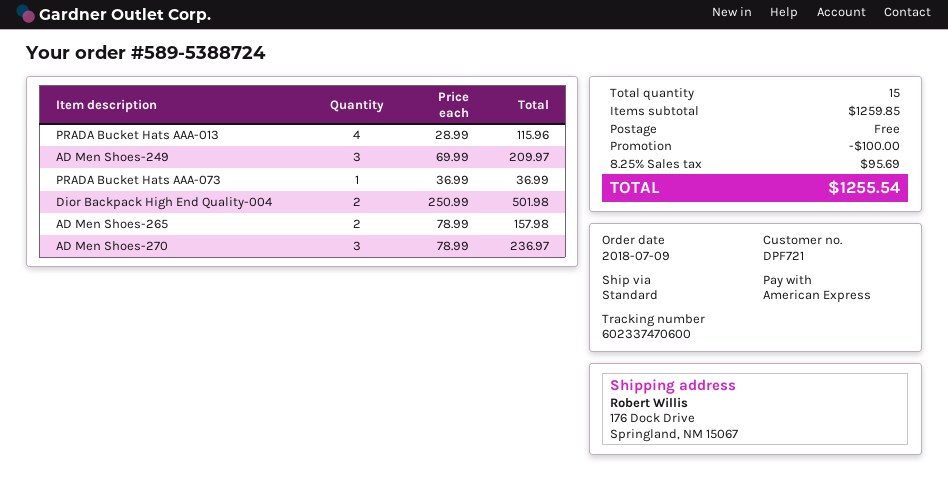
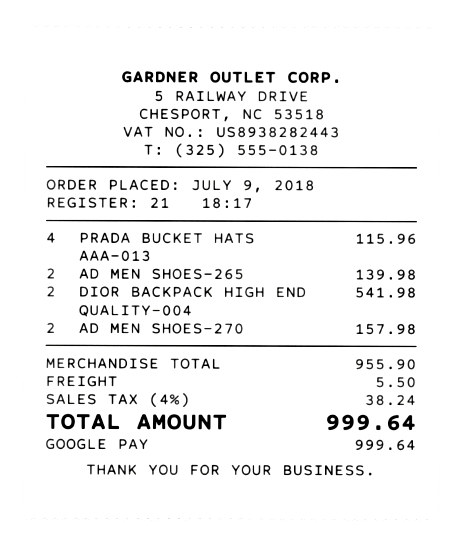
payment method: American Express -> Google Pay
AD Men Shoes-249: 3 for 209.97 -> none
PRADA Bucket Hats AAA-073: 1 for 36.99 -> none
Dior Backpack High End Quality-004: 2 for 501.98 -> 2 for 541.98
AD Men Shoes-265: 2 for 157.98 -> 2 for 139.98
AD Men Shoes-270: 3 for 236.97 -> 2 for 157.98
subtotal: 1259.85 -> 955.90
discount: 100.00 -> none
shipping: 0.00 -> 5.50
tax: 8.25% = 95.69 -> 4% = 38.24
total: 1255.54 -> 999.64

